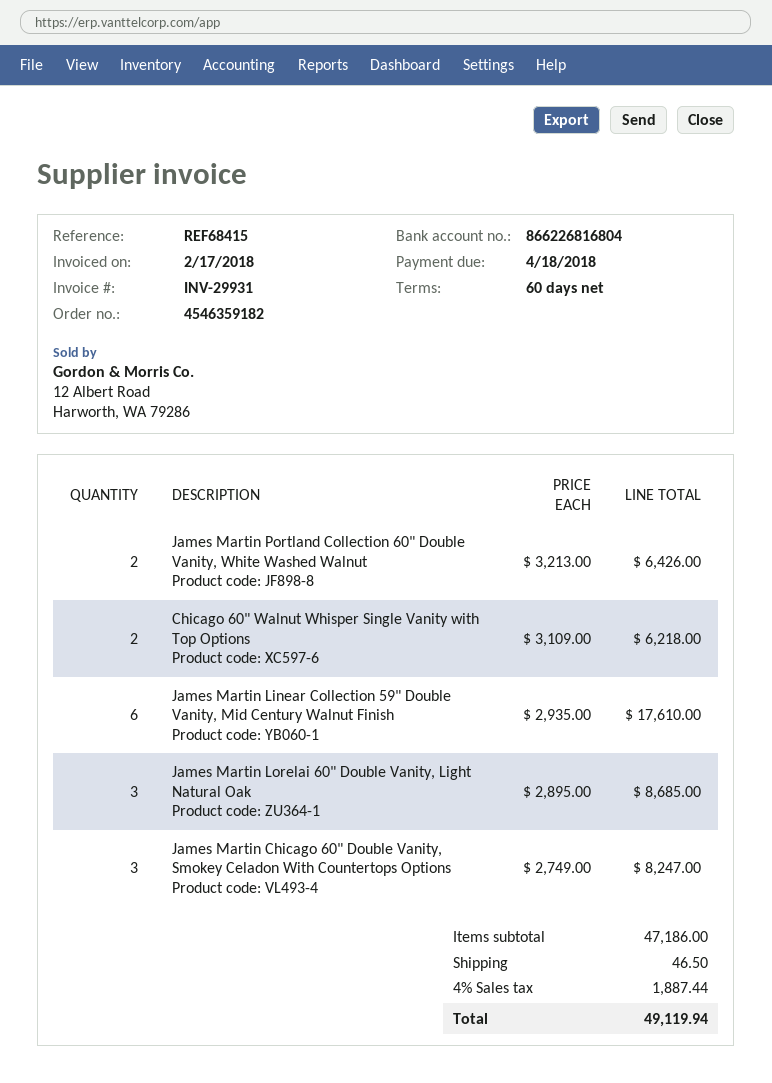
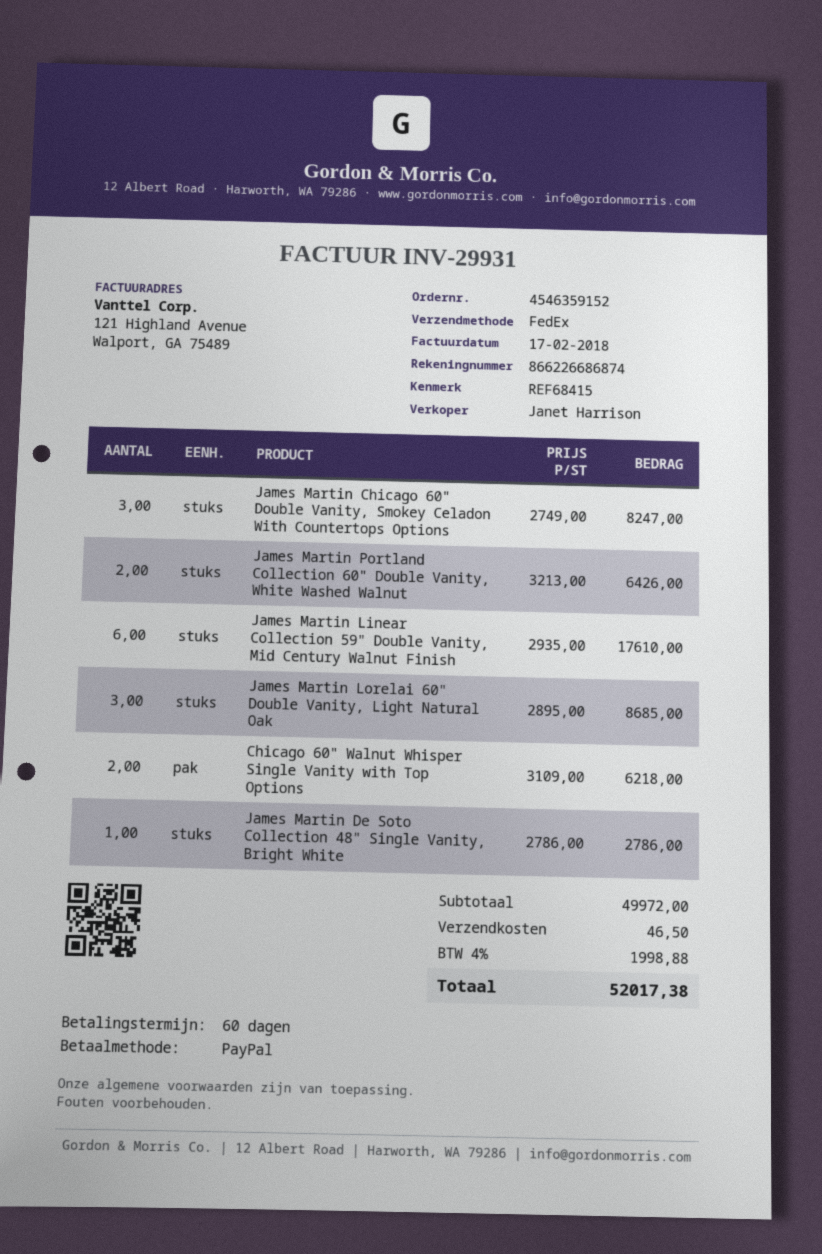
order number: 4546359182 -> 4546359152
bank account: 866226816804 -> 866226686874
James Martin De Soto Collection 48" Single Vanity, Bright White: none -> 1 x 2786.00 = 2786.00
subtotal: 47186.00 -> 49972.00
tax: 4% = 1887.44 -> 4% = 1998.88
total: 49119.94 -> 52017.38

